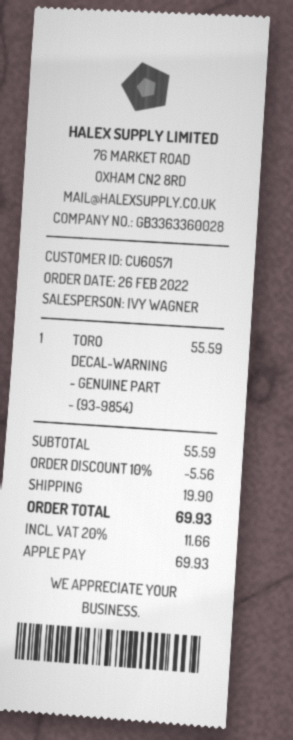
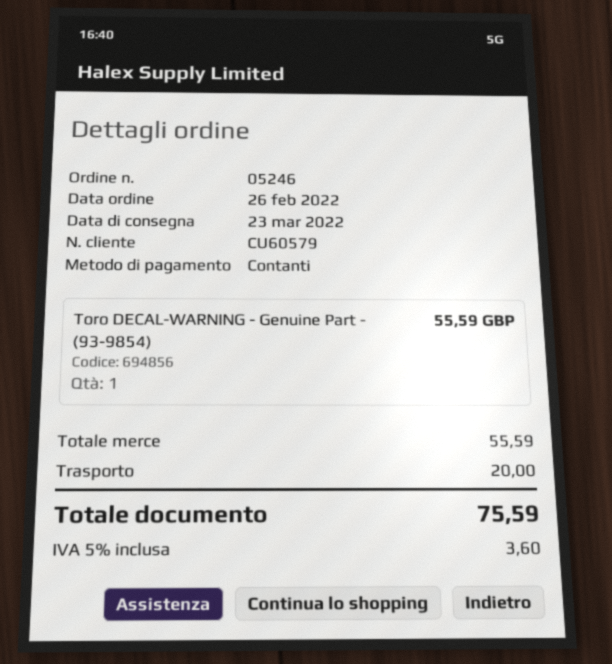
customer number: CU60571 -> CU60579
payment method: Apple Pay -> cash
discount: 10% = 5.56 -> none
shipping: 19.90 -> 20.00
tax: 20% = 11.66 -> 5% = 3.60
total: 69.93 -> 75.59

